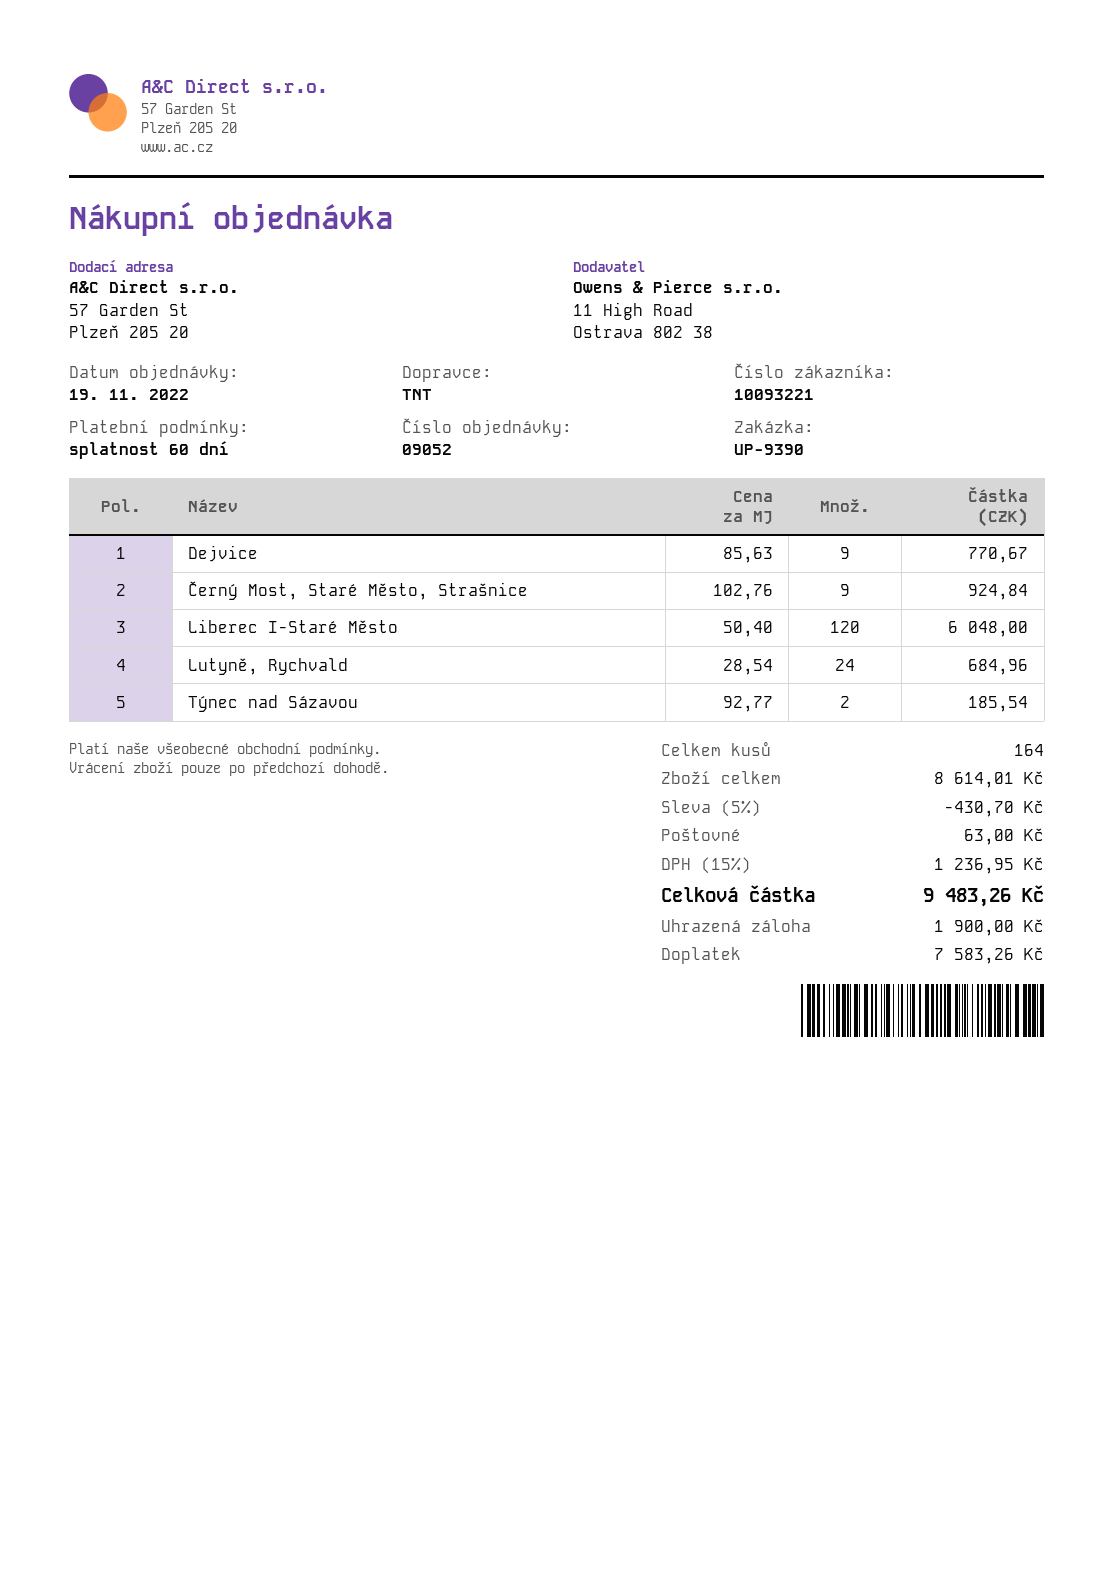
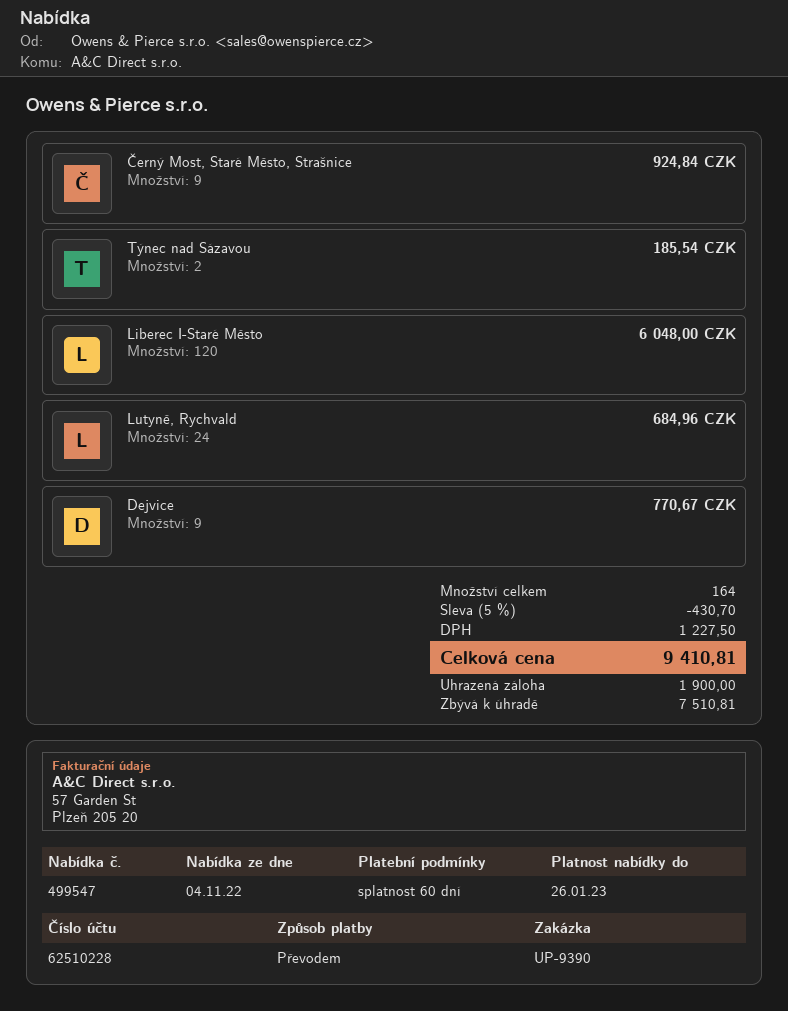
shipping: 63.00 -> none
tax: 1236.95 -> 1227.50
total: 9483.26 -> 9410.81
balance: 7583.26 -> 7510.81

